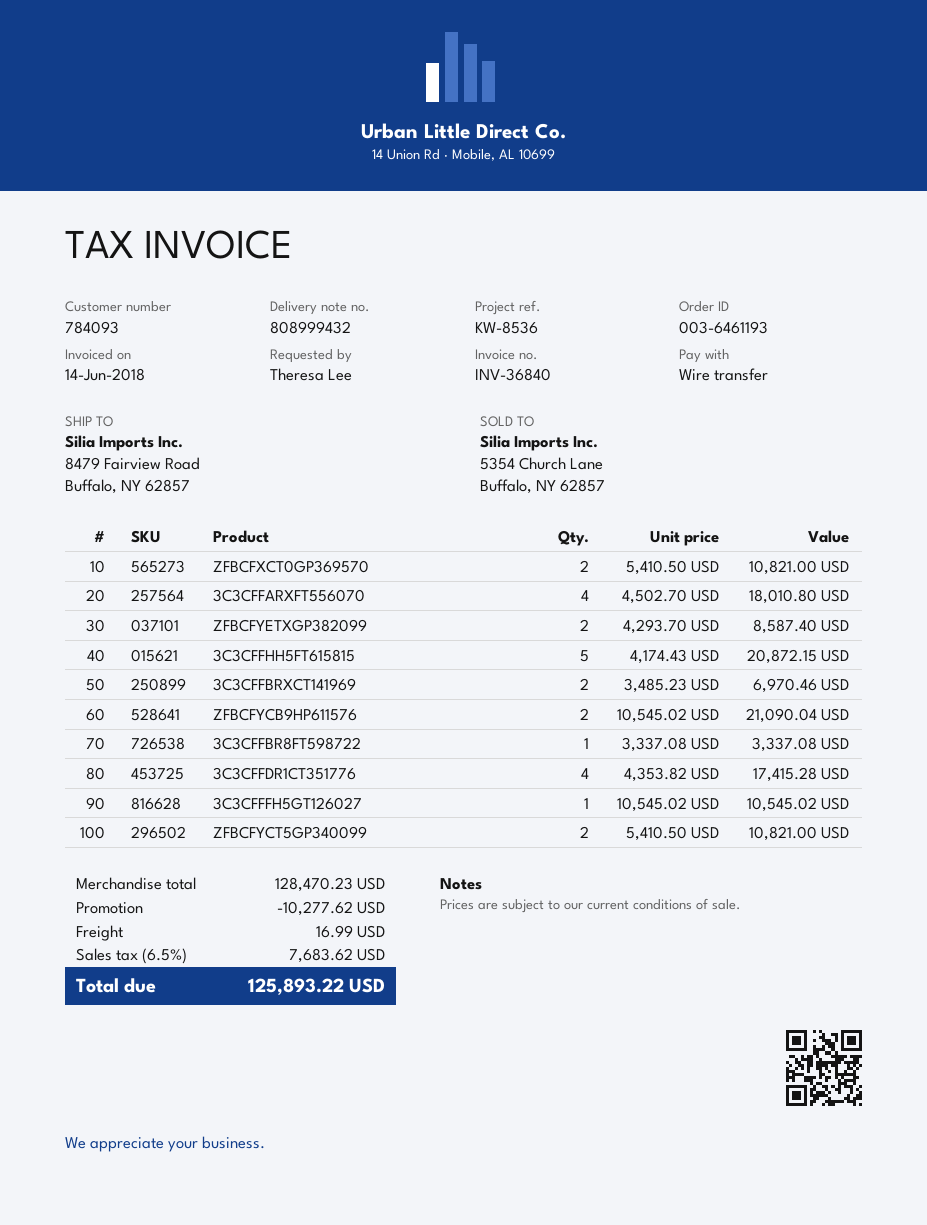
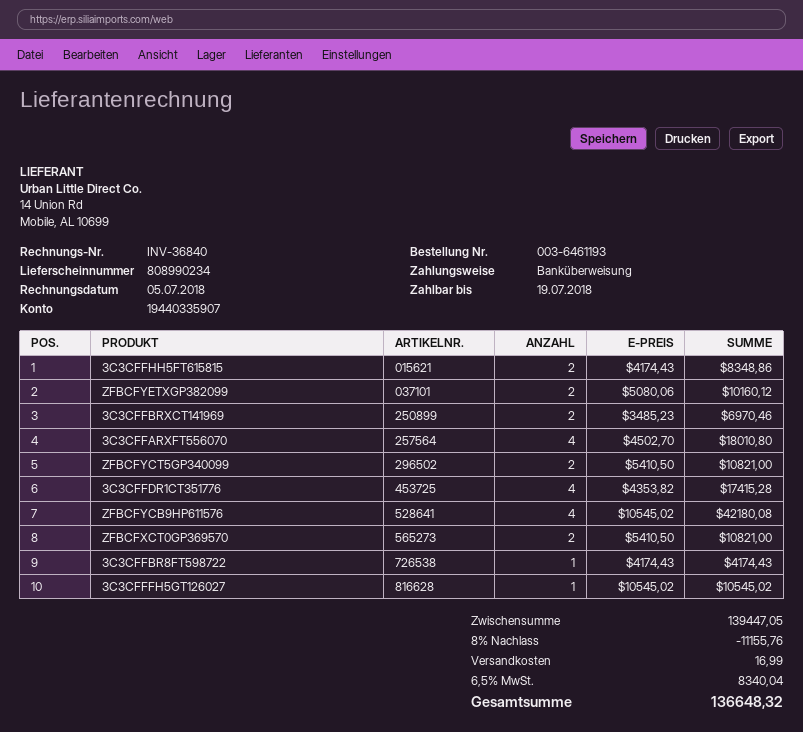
delivery note number: 808999432 -> 808990234
invoice date: 2018-06-14 -> 2018-07-05
ZFBCFYETXGP382099: 2 x 4293.70 = 8587.40 -> 2 x 5080.06 = 10160.12
3C3CFFHH5FT615815: 5 x 4174.43 = 20872.15 -> 2 x 4174.43 = 8348.86
ZFBCFYCB9HP611576: 2 x 10545.02 = 21090.04 -> 4 x 10545.02 = 42180.08
3C3CFFBR8FT598722: 1 x 3337.08 = 3337.08 -> 1 x 4174.43 = 4174.43
subtotal: 128470.23 -> 139447.05
discount: 10277.62 -> 11155.76
tax: 6.5% = 7683.62 -> 6.5% = 8340.04
total: 125893.22 -> 136648.32

